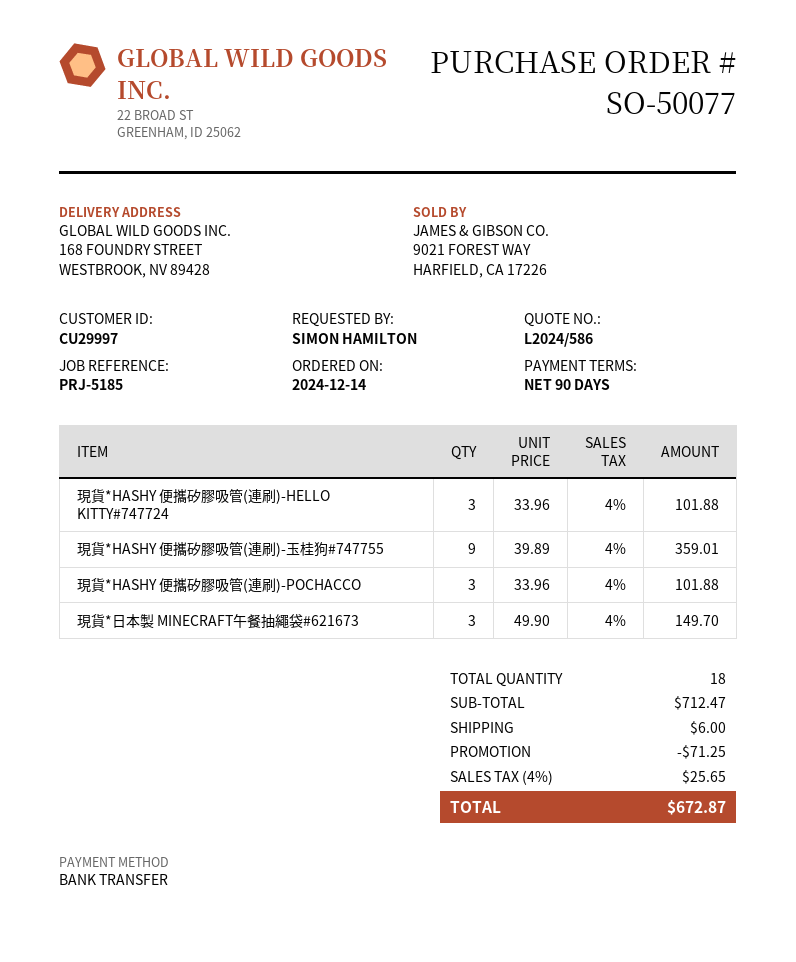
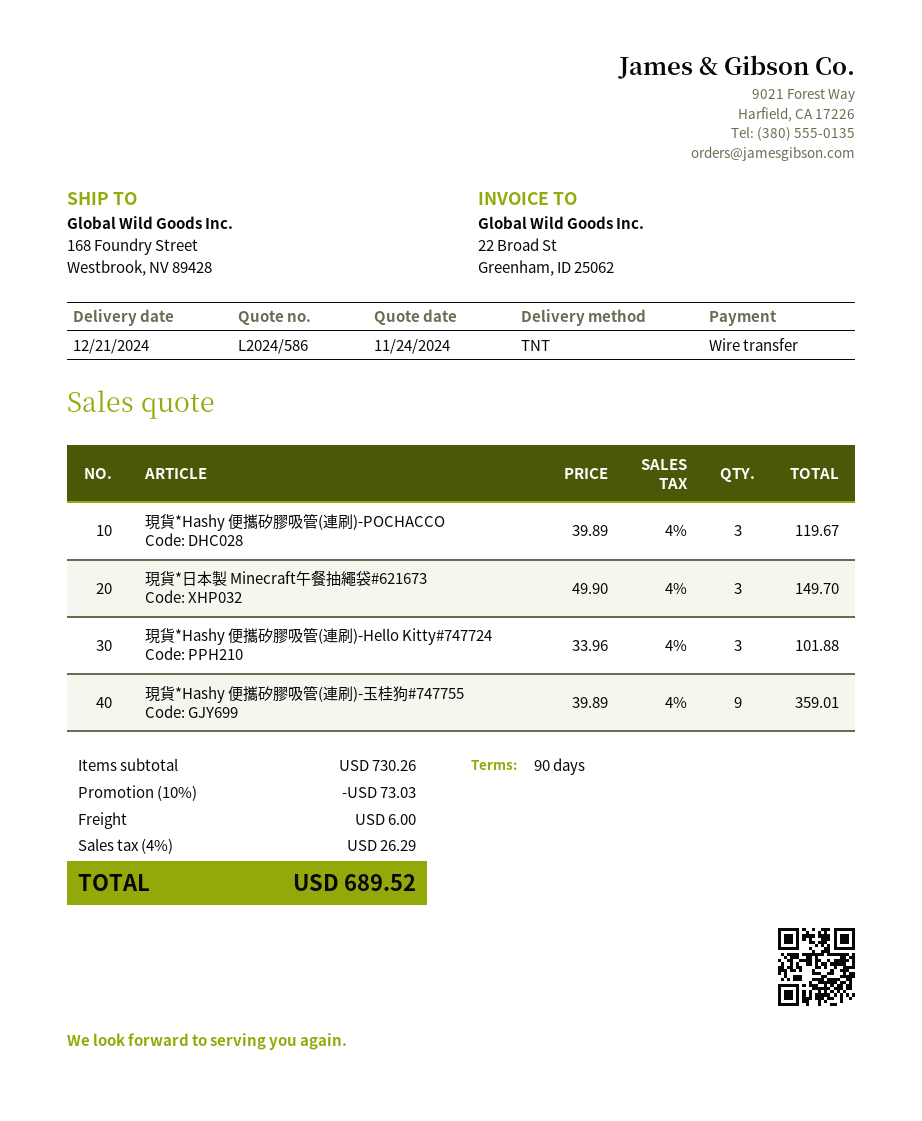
現貨*HASHY 便攜矽膠吸管(連刷)-POCHACCO: 3 x 33.96 = 101.88 -> 3 x 39.89 = 119.67
subtotal: 712.47 -> 730.26
discount: 71.25 -> 73.03
tax: 4% = 25.65 -> 4% = 26.29
total: 672.87 -> 689.52

